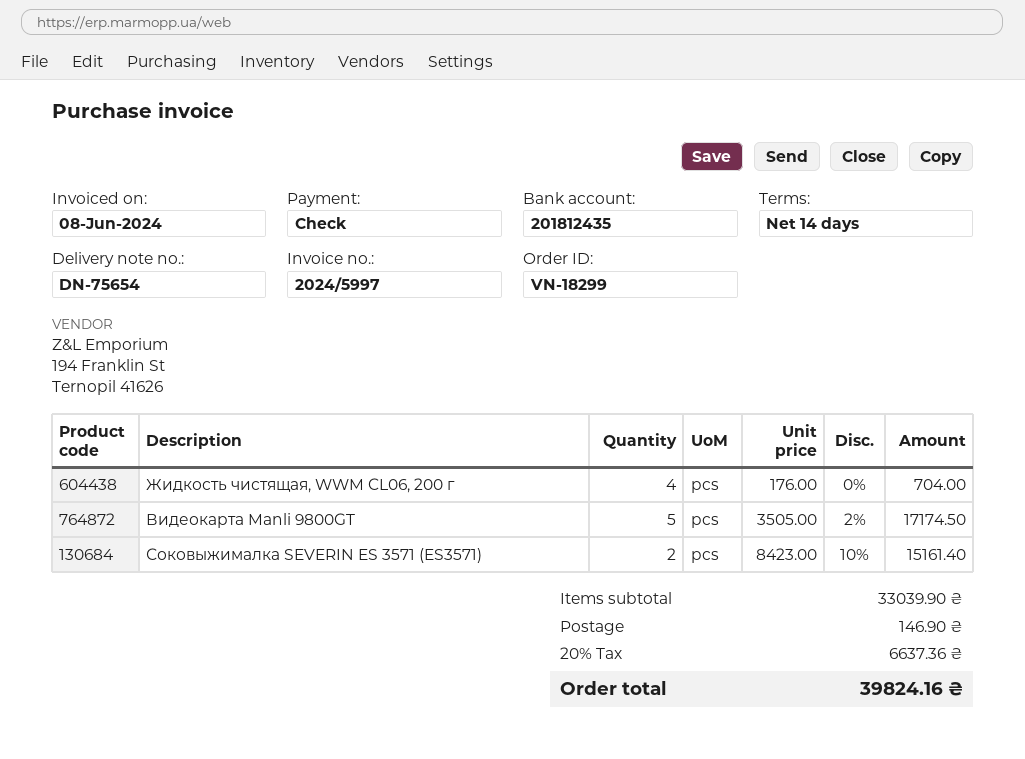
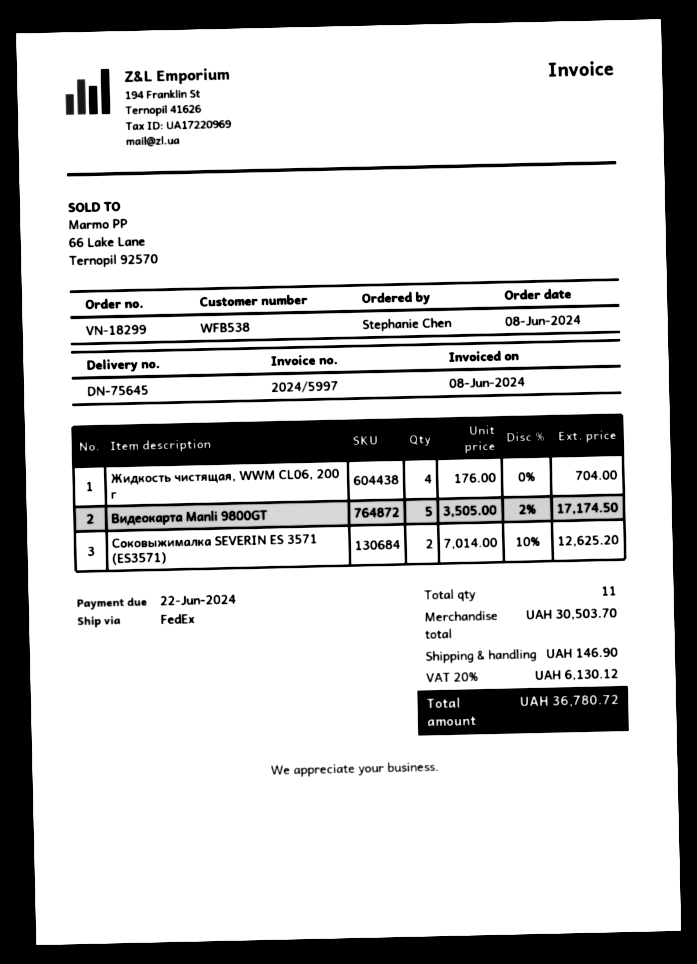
delivery note number: DN-75654 -> DN-75645
Соковыжималка SEVERIN ES 3571 (ES3571): 2 x 8423.00 - 10% = 15161.40 -> 2 x 7014.00 - 10% = 12625.20
subtotal: 33039.90 -> 30503.70
tax: 20% = 6637.36 -> 20% = 6130.12
total: 39824.16 -> 36780.72

